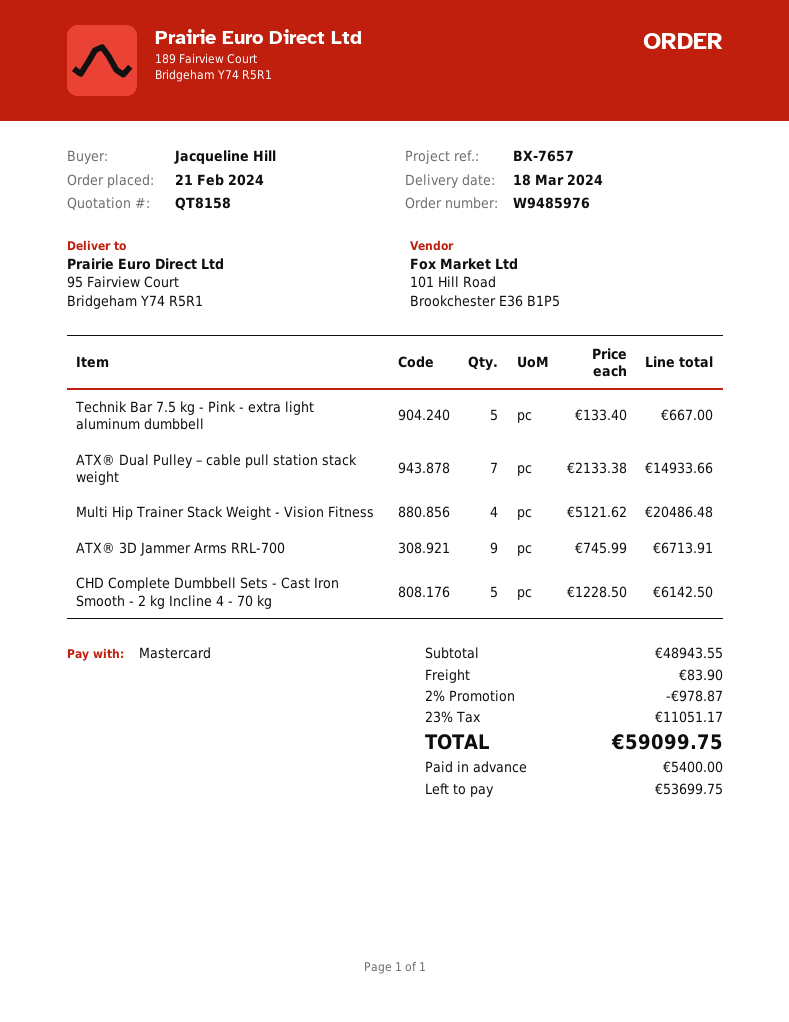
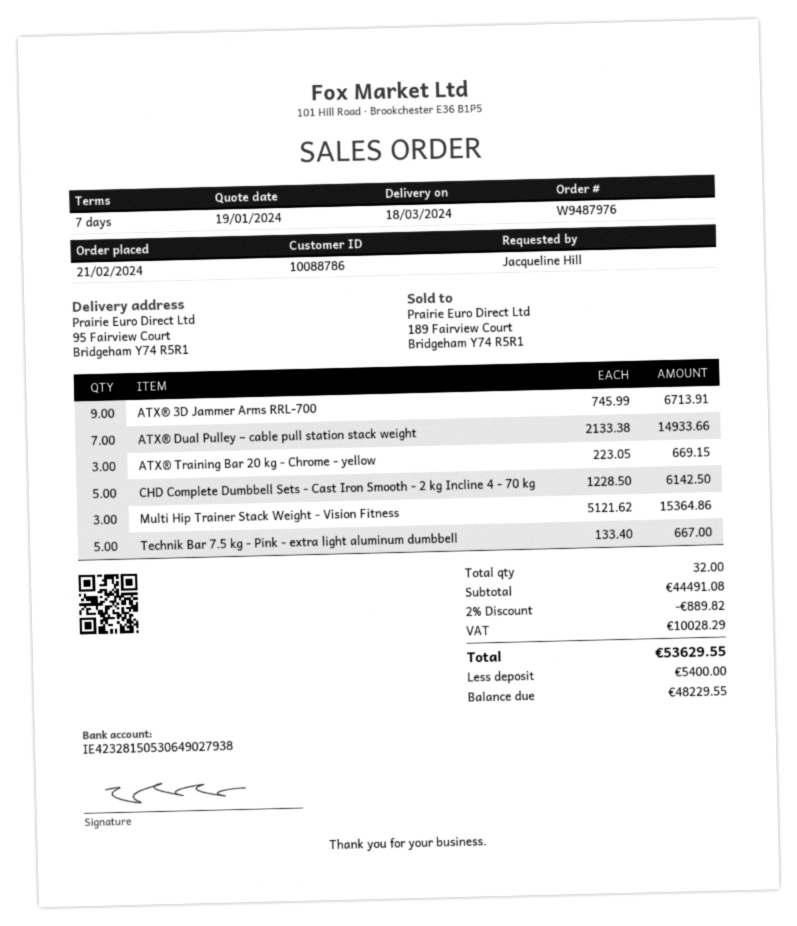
order number: W9485976 -> W9487976
Multi Hip Trainer Stack Weight - Vision Fitness: 4 x 5121.62 = 20486.48 -> 3 x 5121.62 = 15364.86
ATX® Training Bar 20 kg - Chrome - yellow: none -> 3 x 223.05 = 669.15
subtotal: 48943.55 -> 44491.08
discount: 2% = 978.87 -> 2% = 889.82
shipping: 83.90 -> none
tax: 11051.17 -> 10028.29
total: 59099.75 -> 53629.55
balance: 53699.75 -> 48229.55

